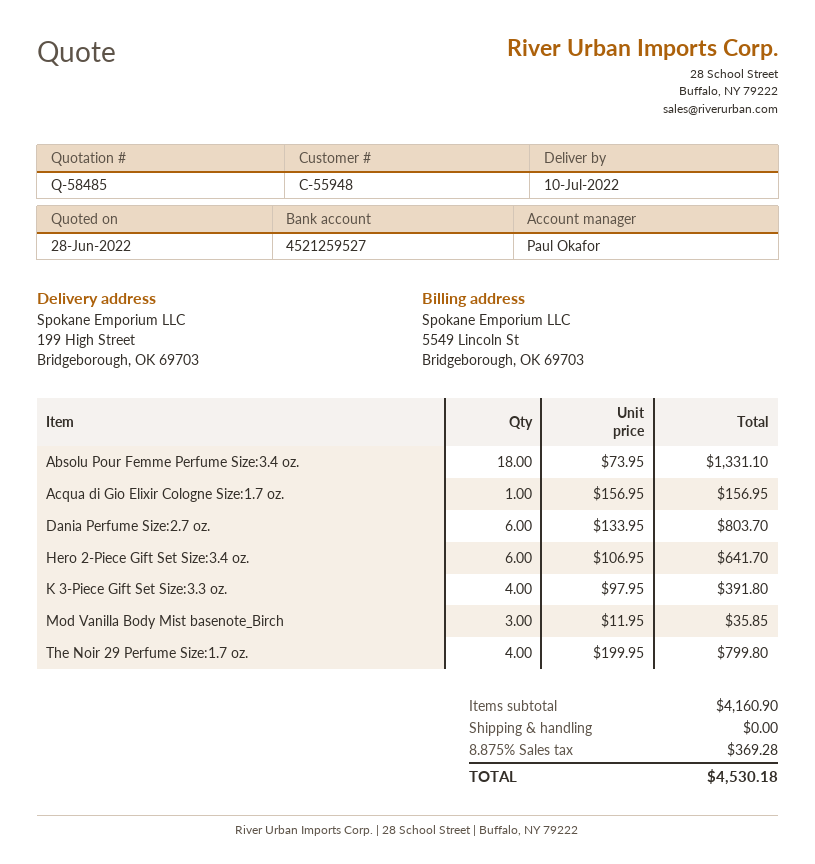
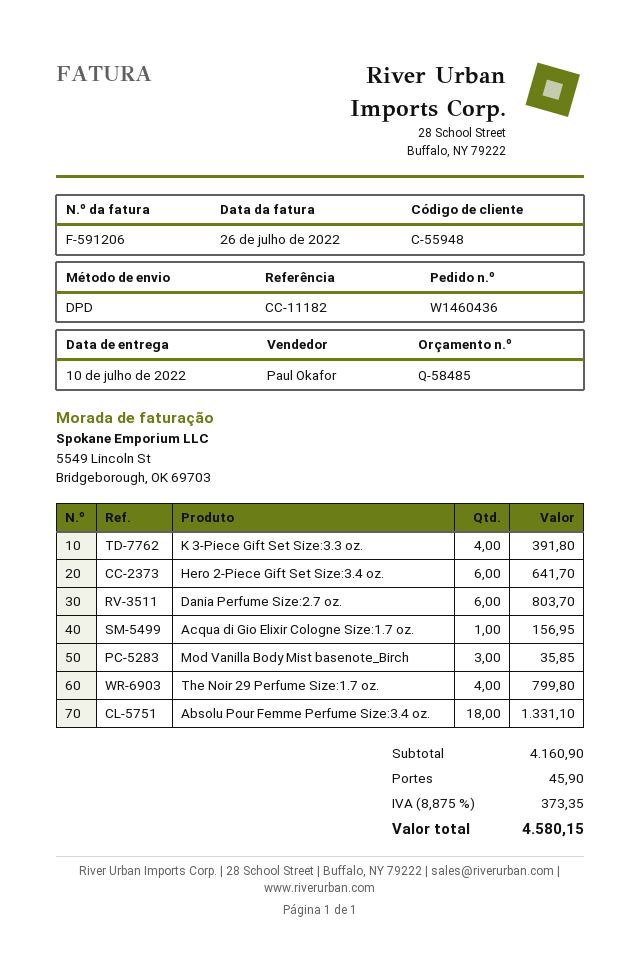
shipping: 0.00 -> 45.90
tax: 8.875% = 369.28 -> 8.875% = 373.35
total: 4530.18 -> 4580.15

